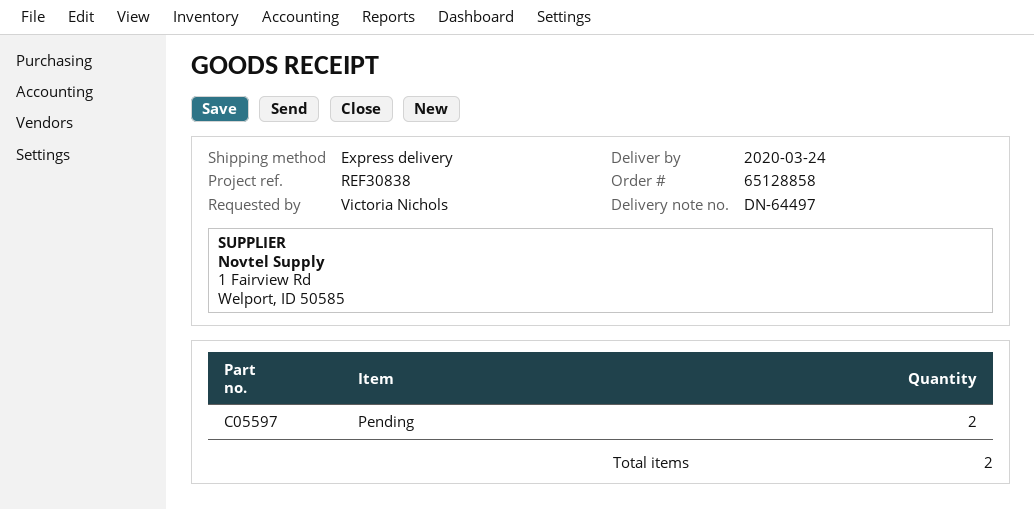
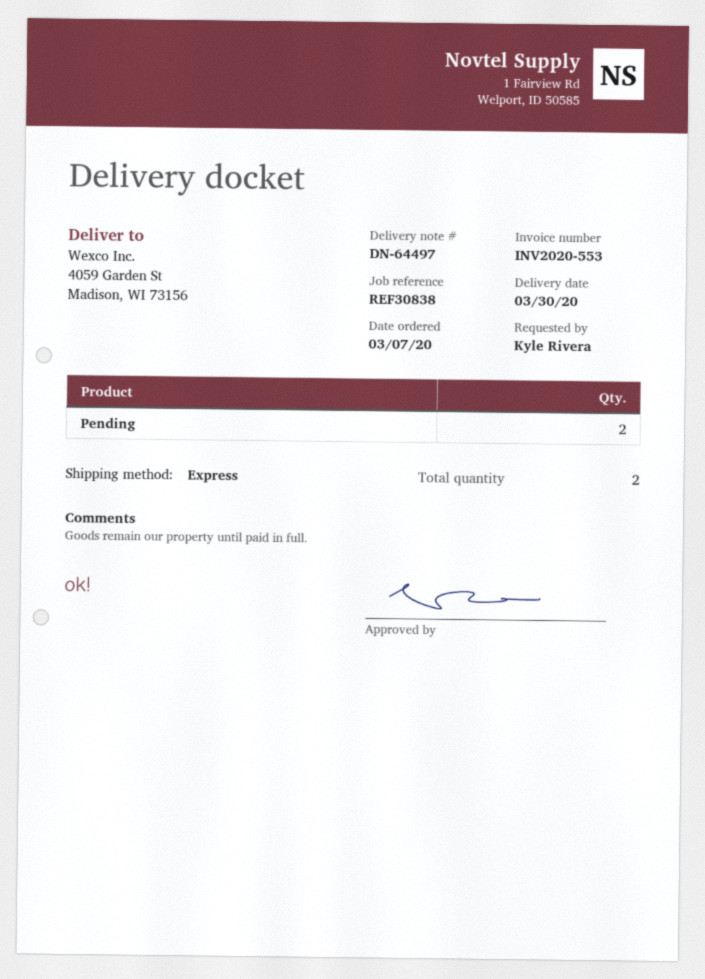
delivery date: 2020-03-24 -> 2020-03-30
ordered by: Victoria Nichols -> Kyle Rivera

